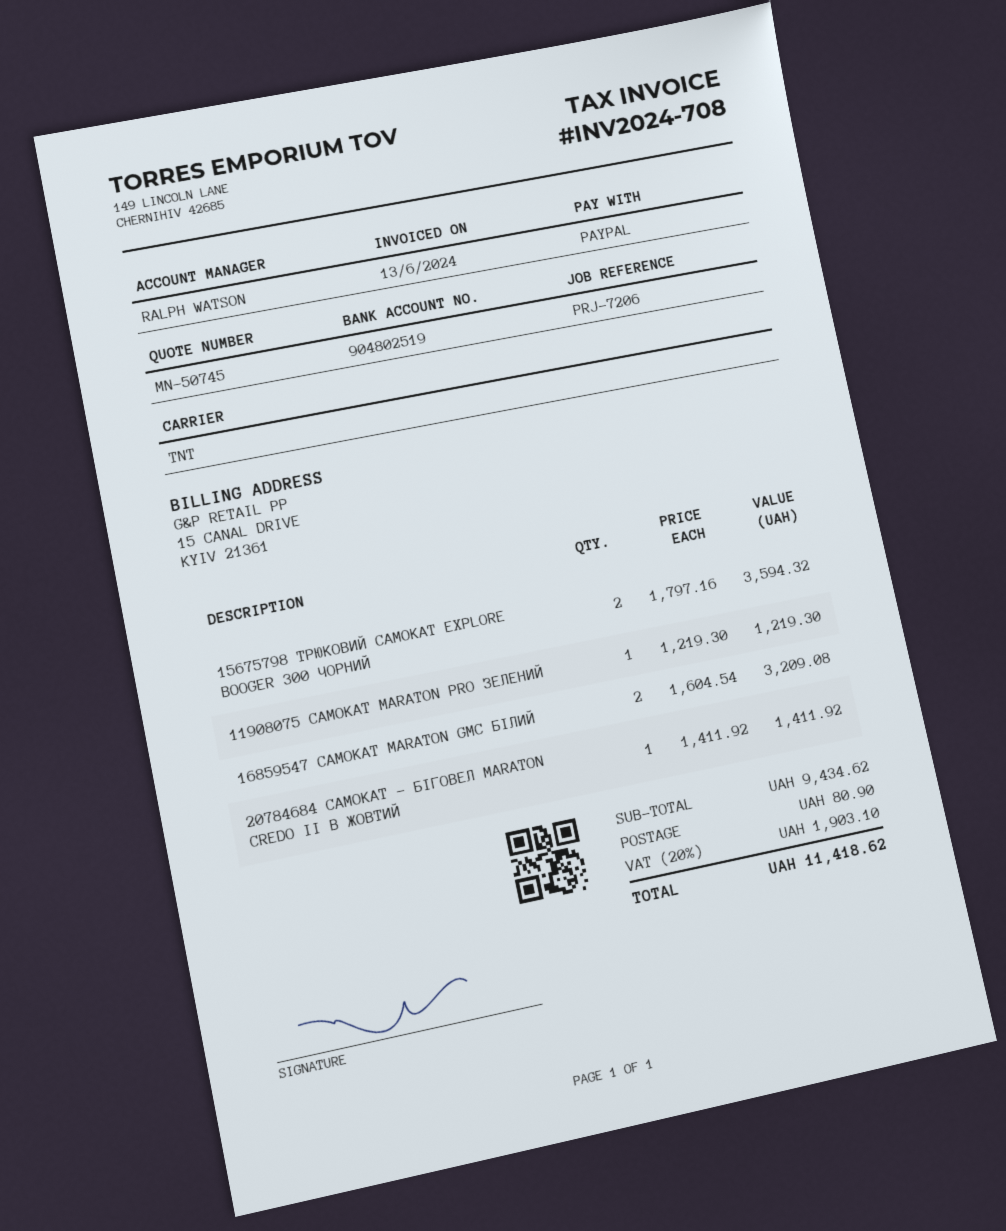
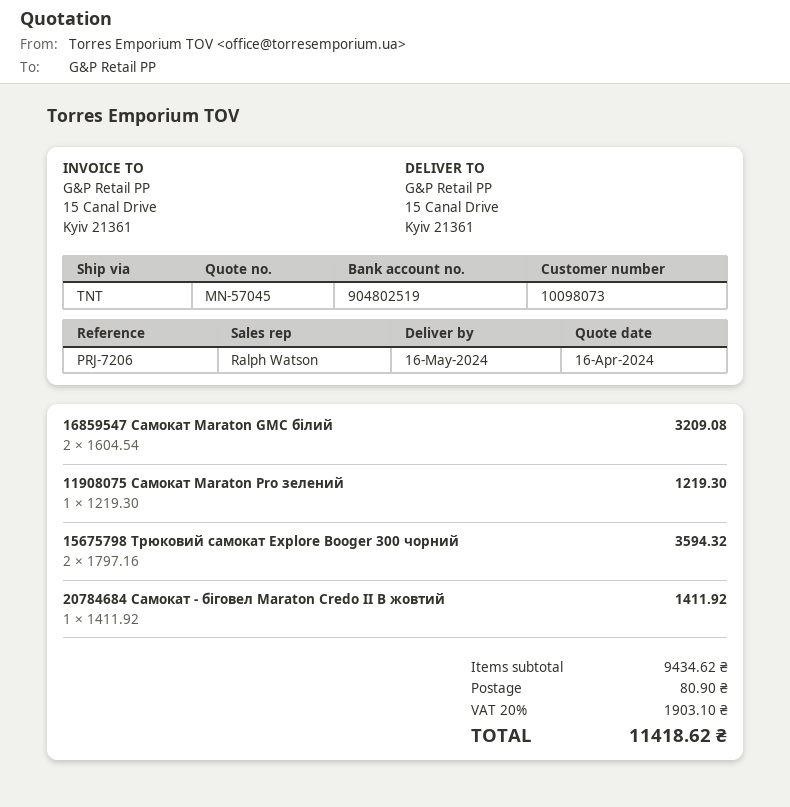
quote number: MN-50745 -> MN-57045

